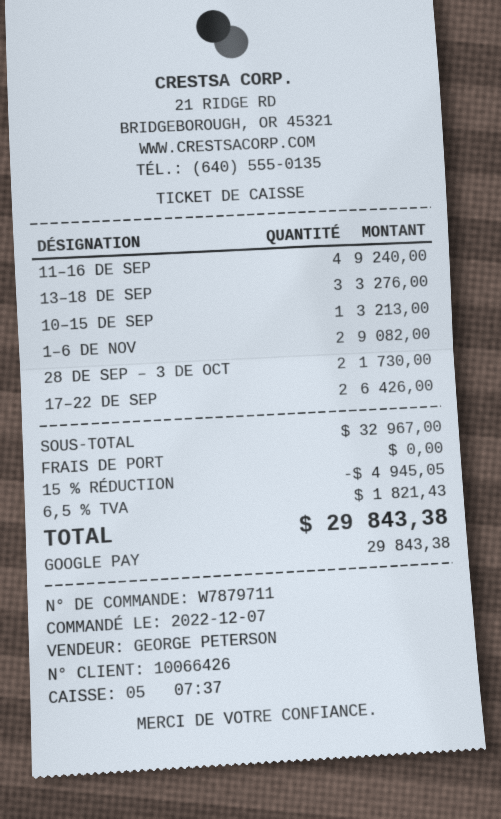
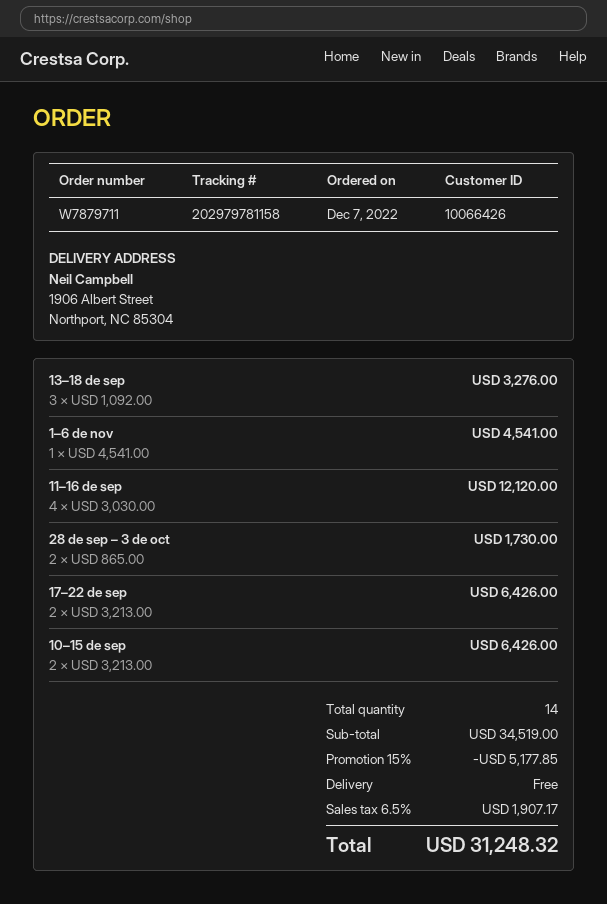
11–16 DE SEP: 4 for 9240.00 -> 4 for 12120.00
10–15 DE SEP: 1 for 3213.00 -> 2 for 6426.00
1–6 DE NOV: 2 for 9082.00 -> 1 for 4541.00
subtotal: 32967.00 -> 34519.00
discount: 15% = 4945.05 -> 15% = 5177.85
tax: 6.5% = 1821.43 -> 6.5% = 1907.17
total: 29843.38 -> 31248.32

